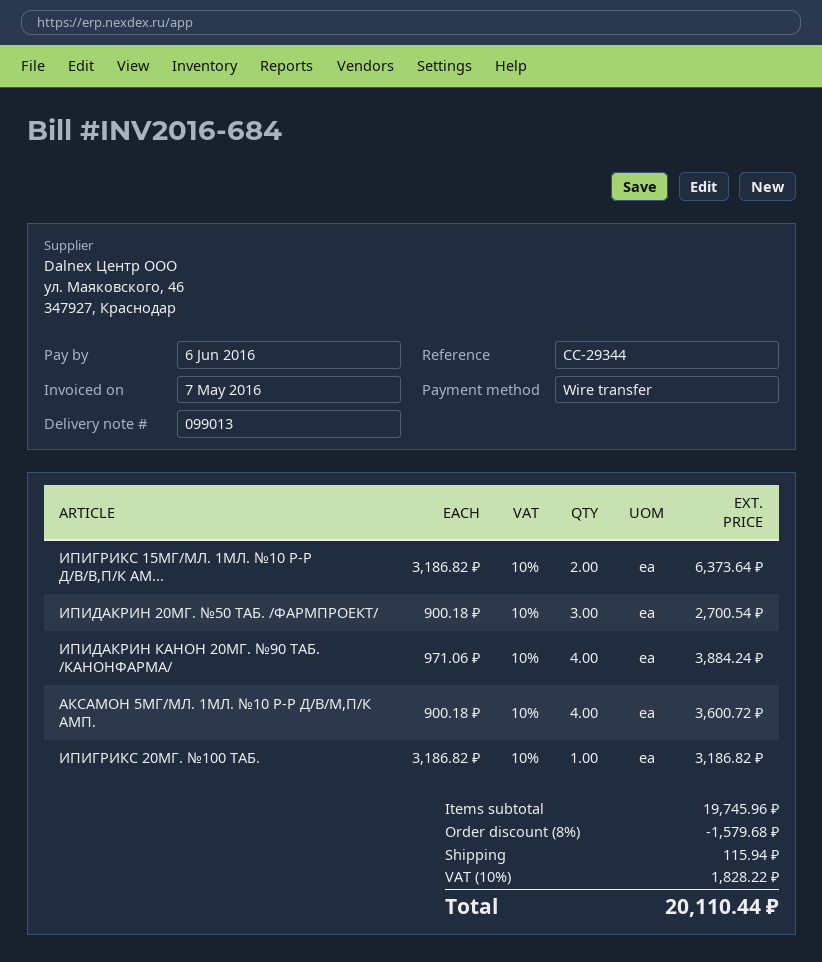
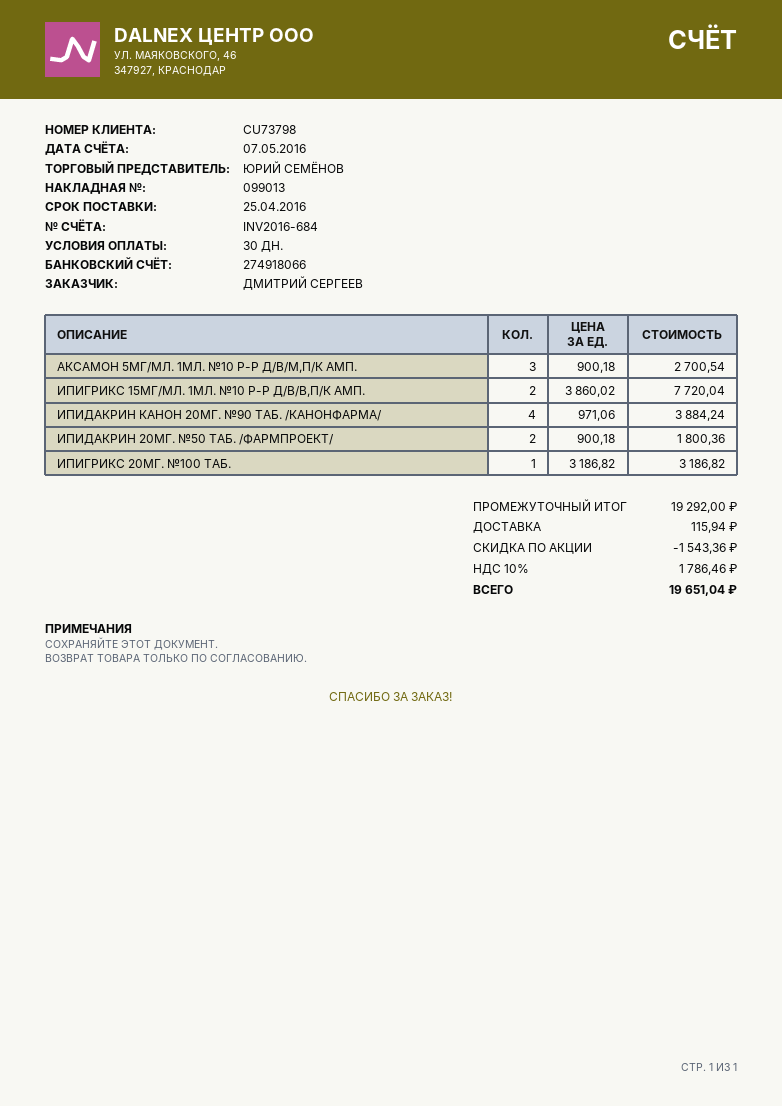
ИПИГРИКС 15МГ/МЛ. 1МЛ. №10 Р-Р Д/В/В,П/К АМ...: 2 x 3186.82 = 6373.64 -> 2 x 3860.02 = 7720.04
ИПИДАКРИН 20МГ. №50 ТАБ. /ФАРМПРОЕКТ/: 3 x 900.18 = 2700.54 -> 2 x 900.18 = 1800.36
АКСАМОН 5МГ/МЛ. 1МЛ. №10 Р-Р Д/В/М,П/К АМП.: 4 x 900.18 = 3600.72 -> 3 x 900.18 = 2700.54
subtotal: 19745.96 -> 19292.00
discount: 1579.68 -> 1543.36
tax: 10% = 1828.22 -> 10% = 1786.46
total: 20110.44 -> 19651.04

